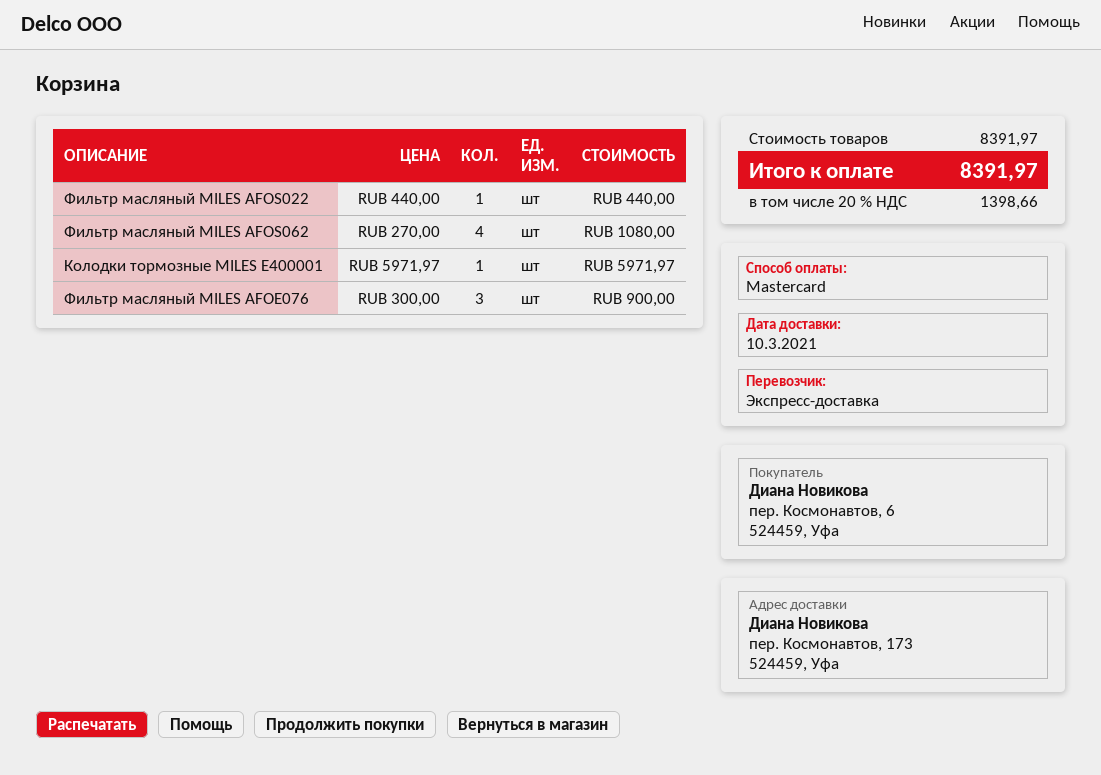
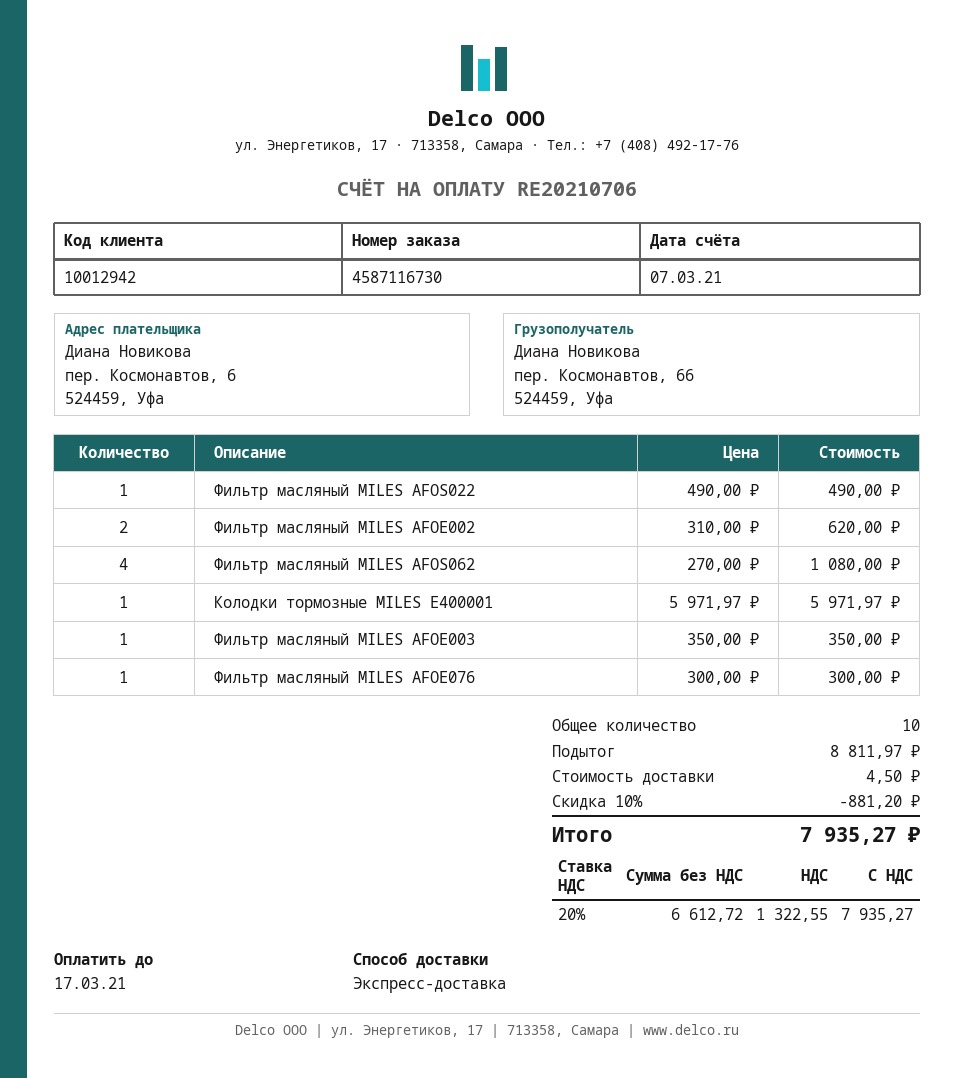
ship to: пер. Космонавтов, 173, 524459, Уфа -> пер. Космонавтов, 66, 524459, Уфа
Фильтр масляный MILES AFOS022: 1 x 440.00 = 440.00 -> 1 x 490.00 = 490.00
Фильтр масляный MILES AFOE076: 3 x 300.00 = 900.00 -> 1 x 300.00 = 300.00
Фильтр масляный MILES AFOE002: none -> 2 x 310.00 = 620.00
Фильтр масляный MILES AFOE003: none -> 1 x 350.00 = 350.00
subtotal: 8391.97 -> 8811.97
discount: none -> 10% = 881.20
shipping: none -> 4.50
tax: 20% = 1398.66 -> 20% = 1322.55
total: 8391.97 -> 7935.27

